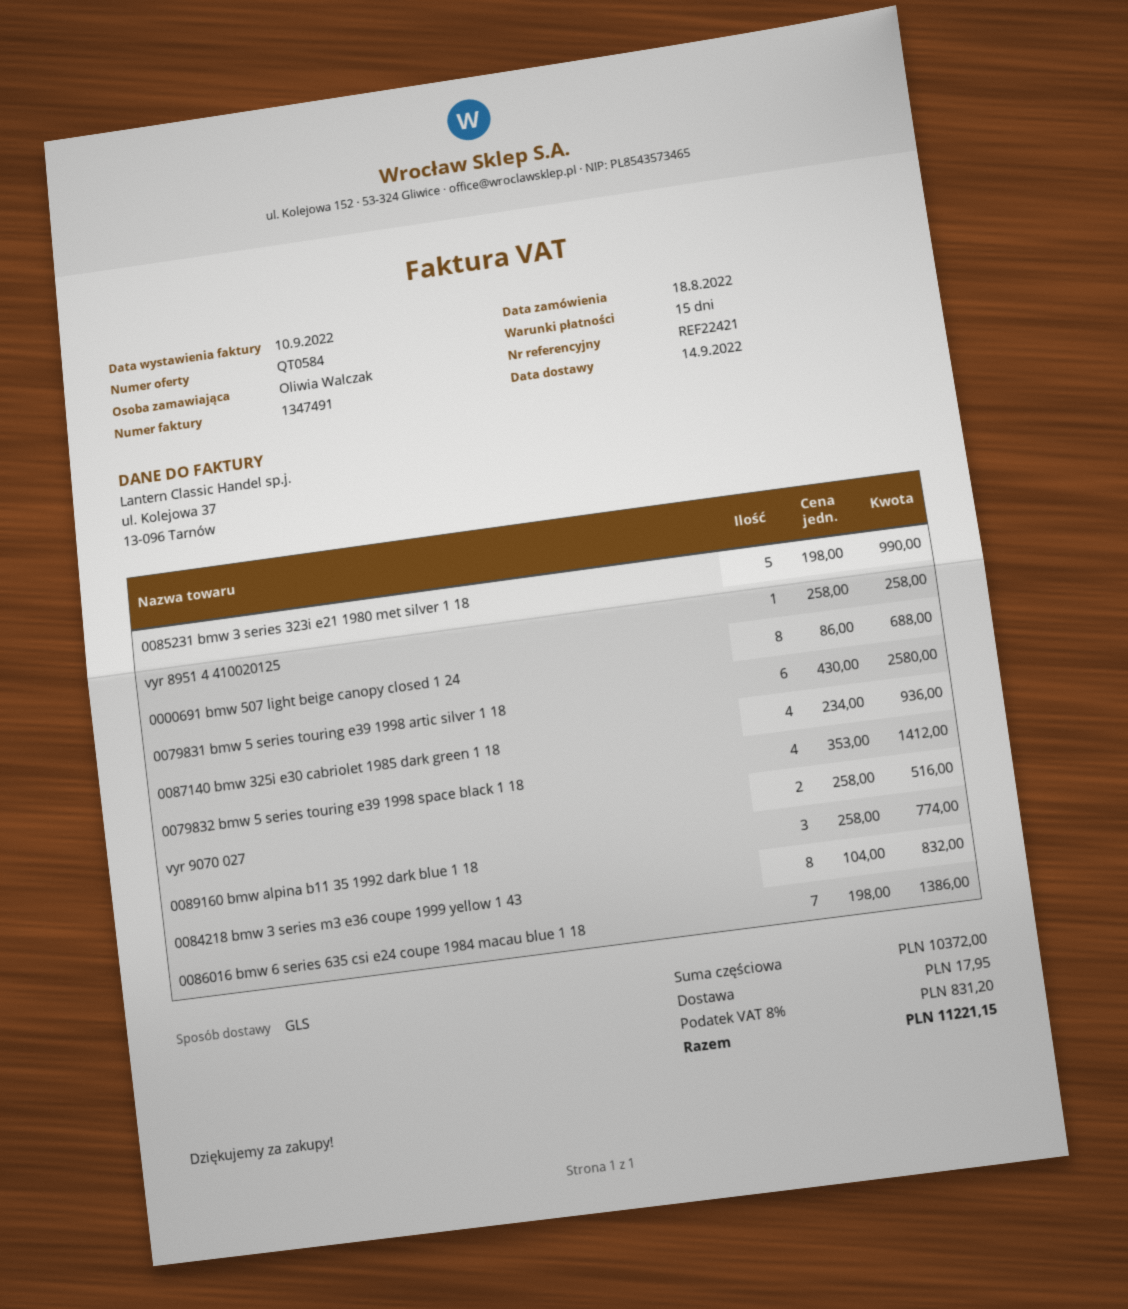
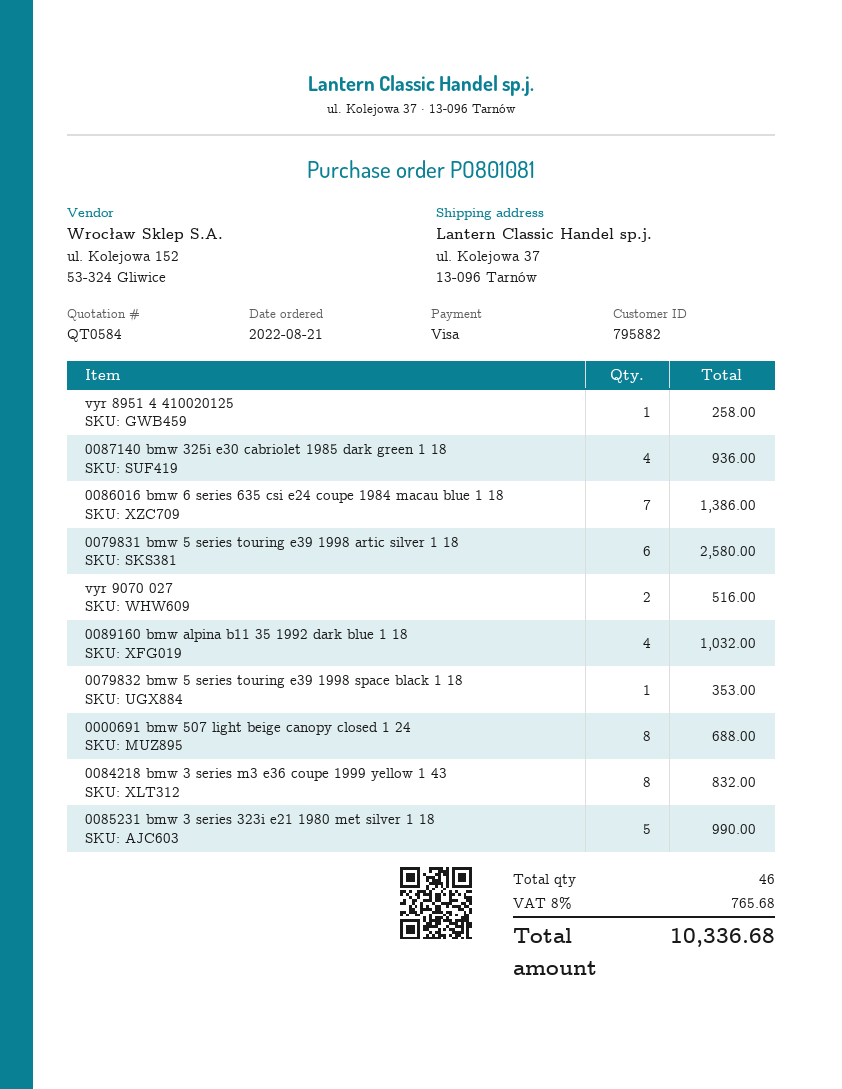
order date: 2022-08-18 -> 2022-08-21
0079832 bmw 5 series touring e39 1998 space black 1 18: 4 for 1412.00 -> 1 for 353.00
0089160 bmw alpina b11 35 1992 dark blue 1 18: 3 for 774.00 -> 4 for 1032.00
shipping: 17.95 -> none
tax: 8% = 831.20 -> 8% = 765.68
total: 11221.15 -> 10336.68

